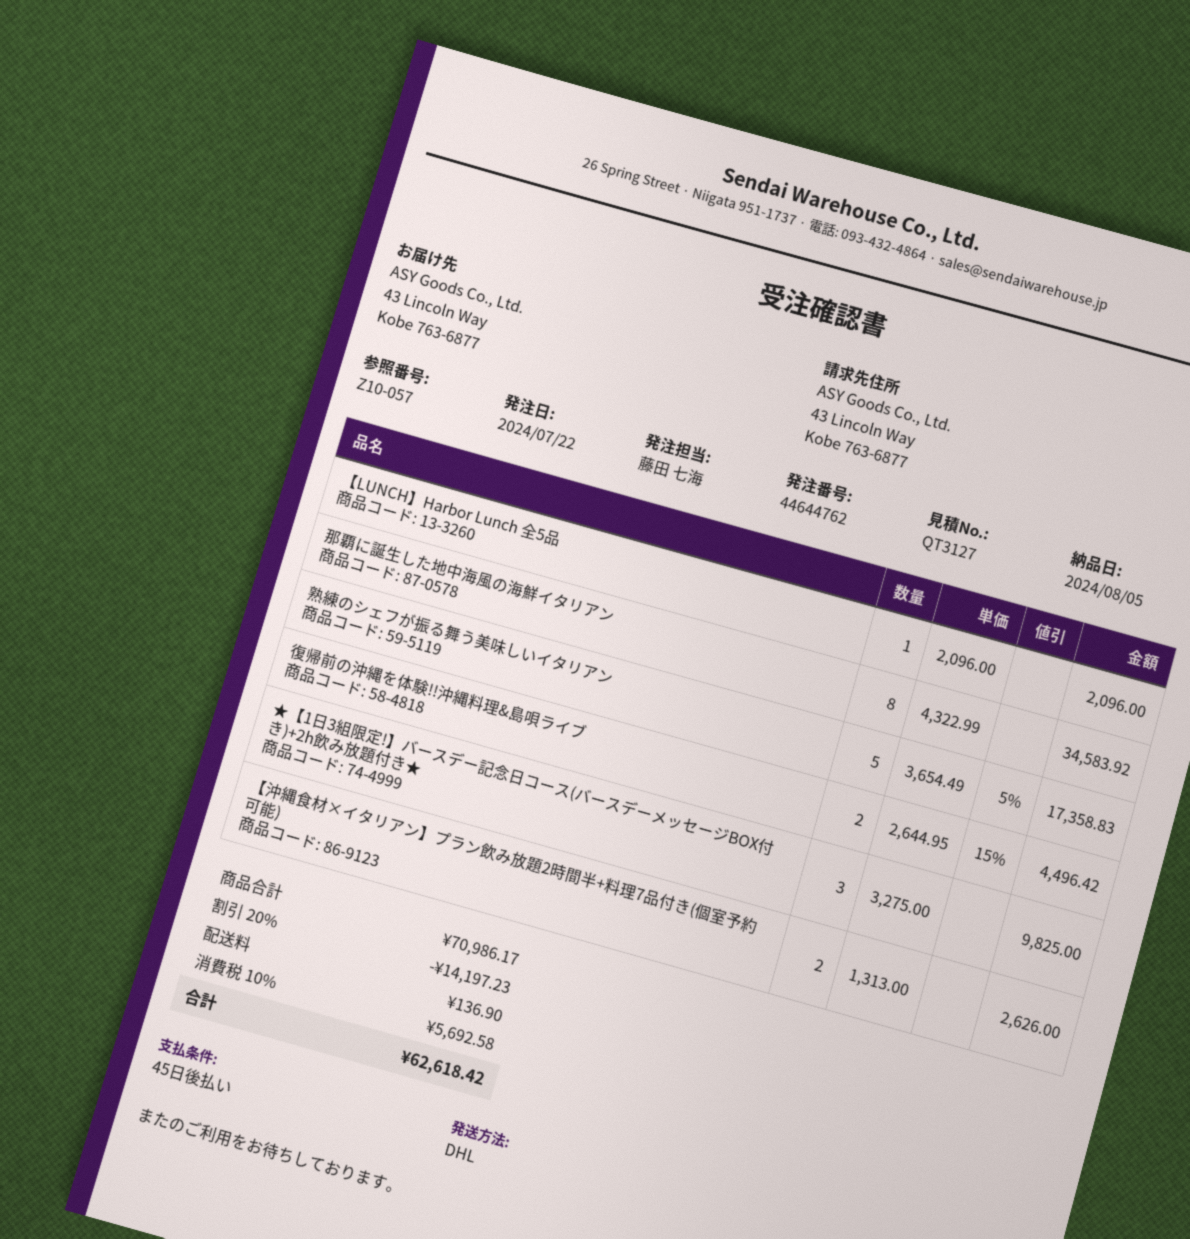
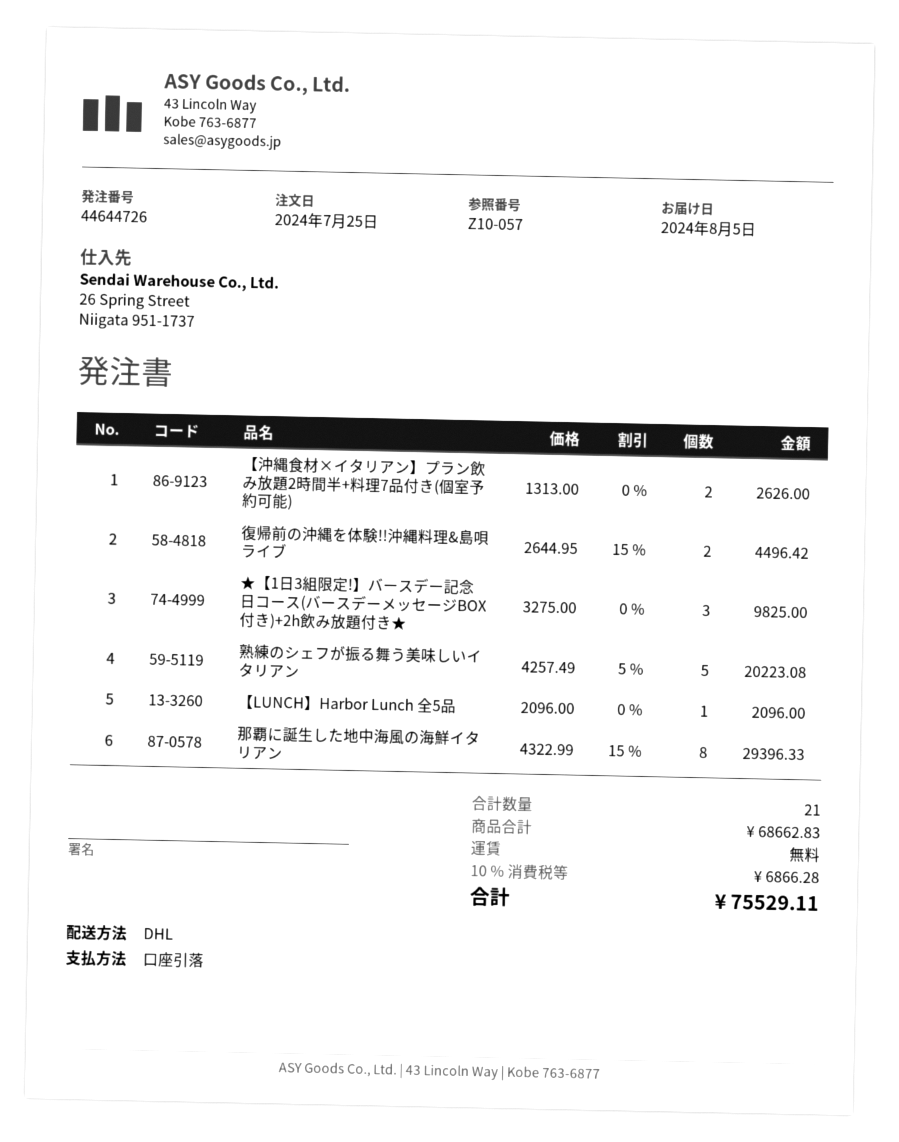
order number: 44644762 -> 44644726
order date: 2024-07-22 -> 2024-07-25
那覇に誕生した地中海風の海鮮イタリアン: 8 x 4322.99 = 34583.92 -> 8 x 4322.99 - 15% = 29396.33
熟練のシェフが振る舞う美味しいイタリアン: 5 x 3654.49 - 5% = 17358.83 -> 5 x 4257.49 - 5% = 20223.08
subtotal: 70986.17 -> 68662.83
discount: 20% = 14197.23 -> none
shipping: 136.90 -> 0.00
tax: 10% = 5692.58 -> 10% = 6866.28
total: 62618.42 -> 75529.11

